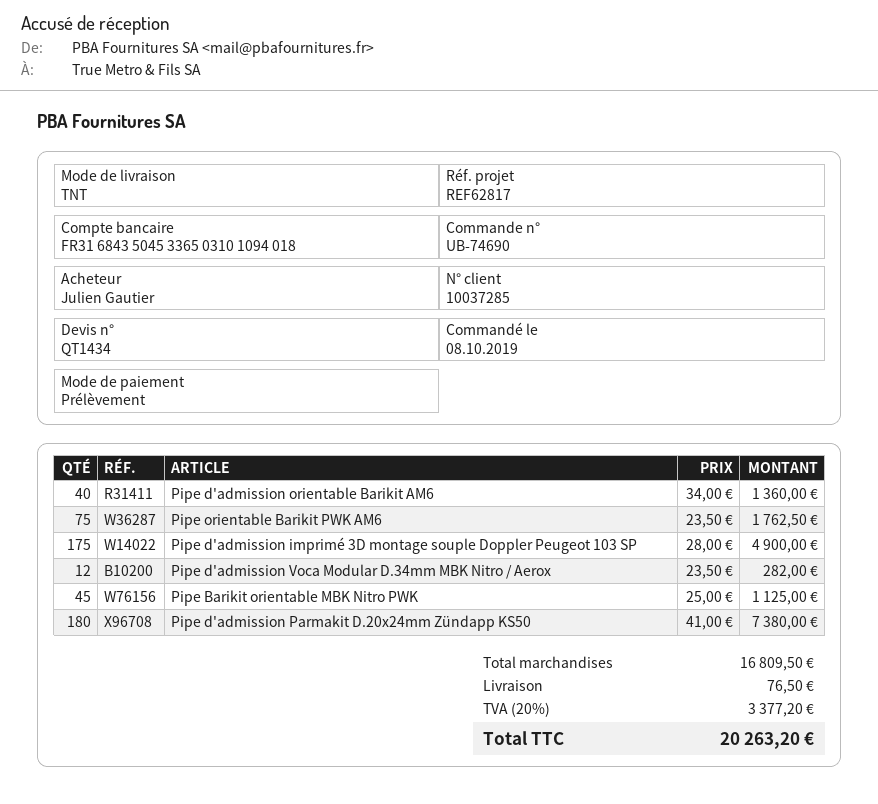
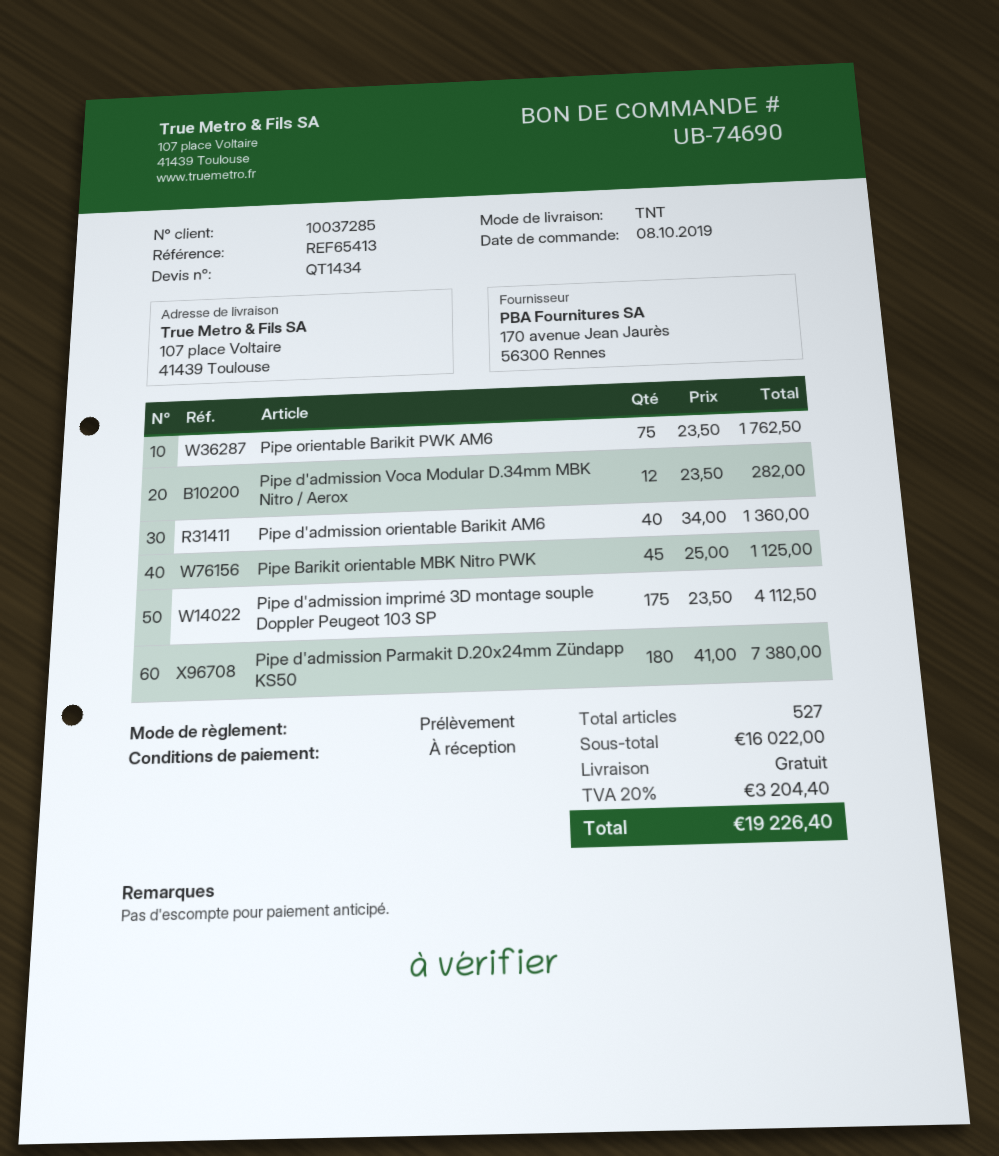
reference: REF62817 -> REF65413
Pipe d'admission imprimé 3D montage souple Doppler Peugeot 103 SP: 175 x 28.00 = 4900.00 -> 175 x 23.50 = 4112.50
subtotal: 16809.50 -> 16022.00
shipping: 76.50 -> 0.00
tax: 20% = 3377.20 -> 20% = 3204.40
total: 20263.20 -> 19226.40

